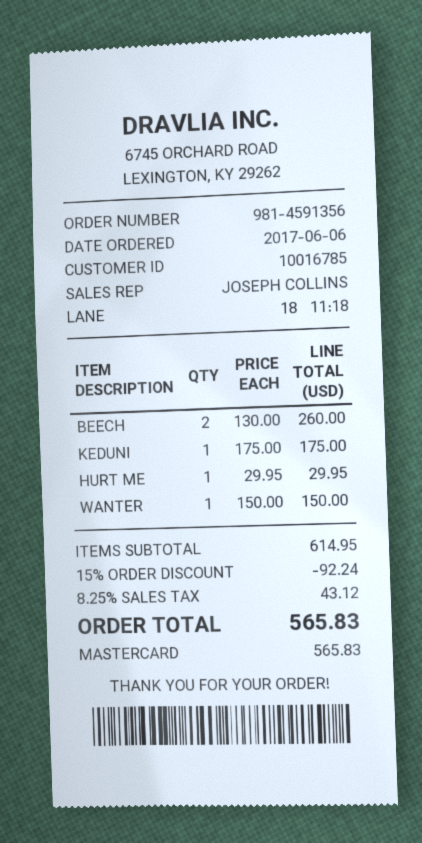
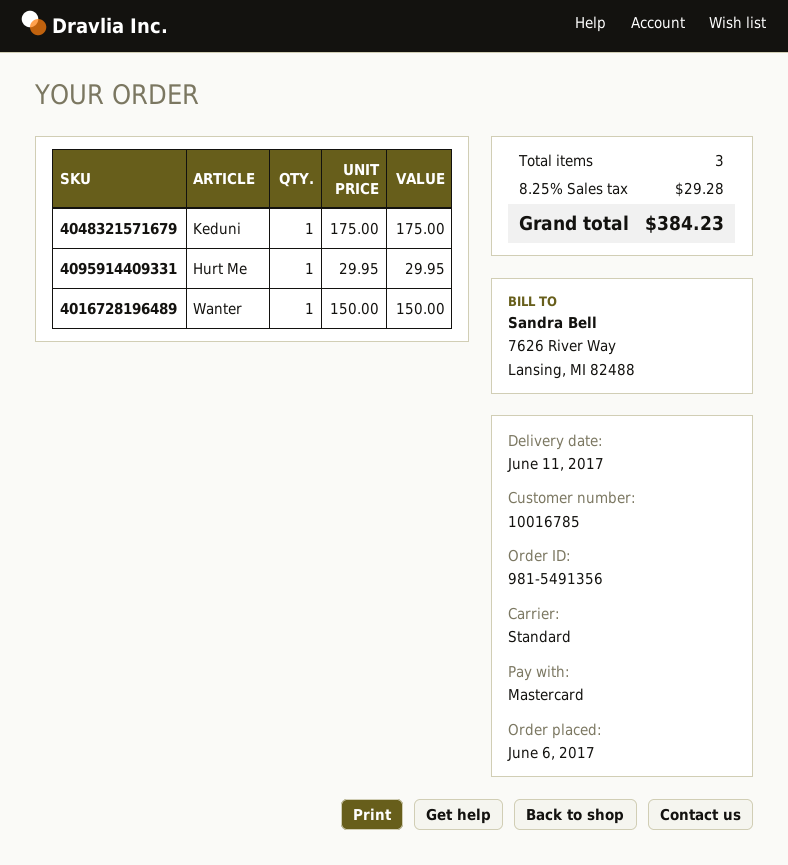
order number: 981-4591356 -> 981-5491356
BEECH: 2 x 130.00 = 260.00 -> none
discount: 15% = 92.24 -> none
tax: 8.25% = 43.12 -> 8.25% = 29.28
total: 565.83 -> 384.23

